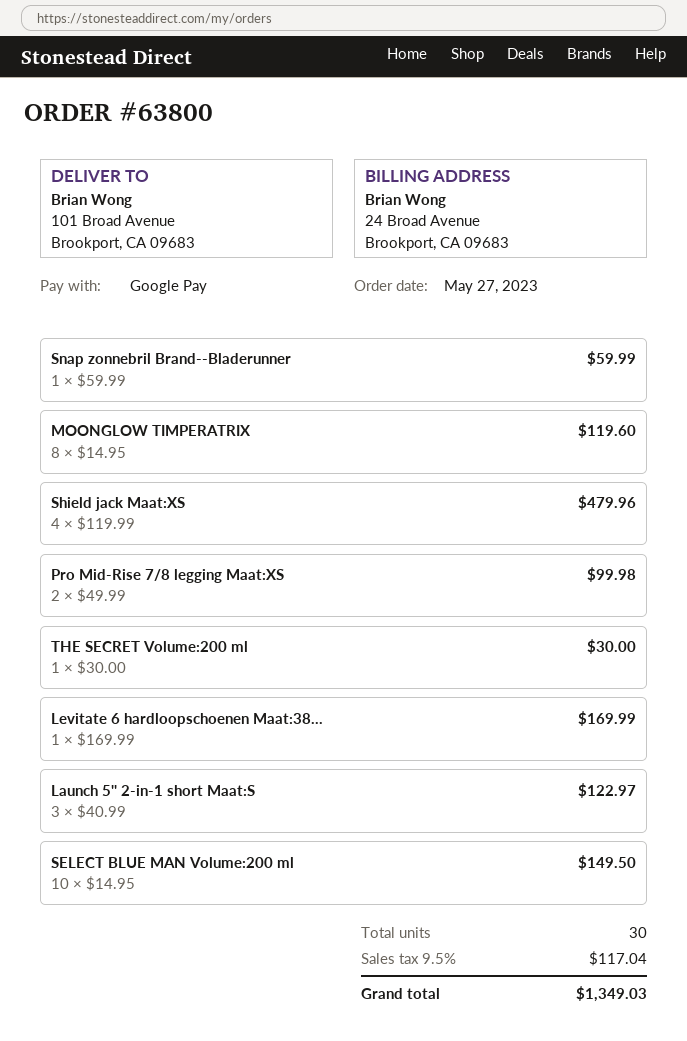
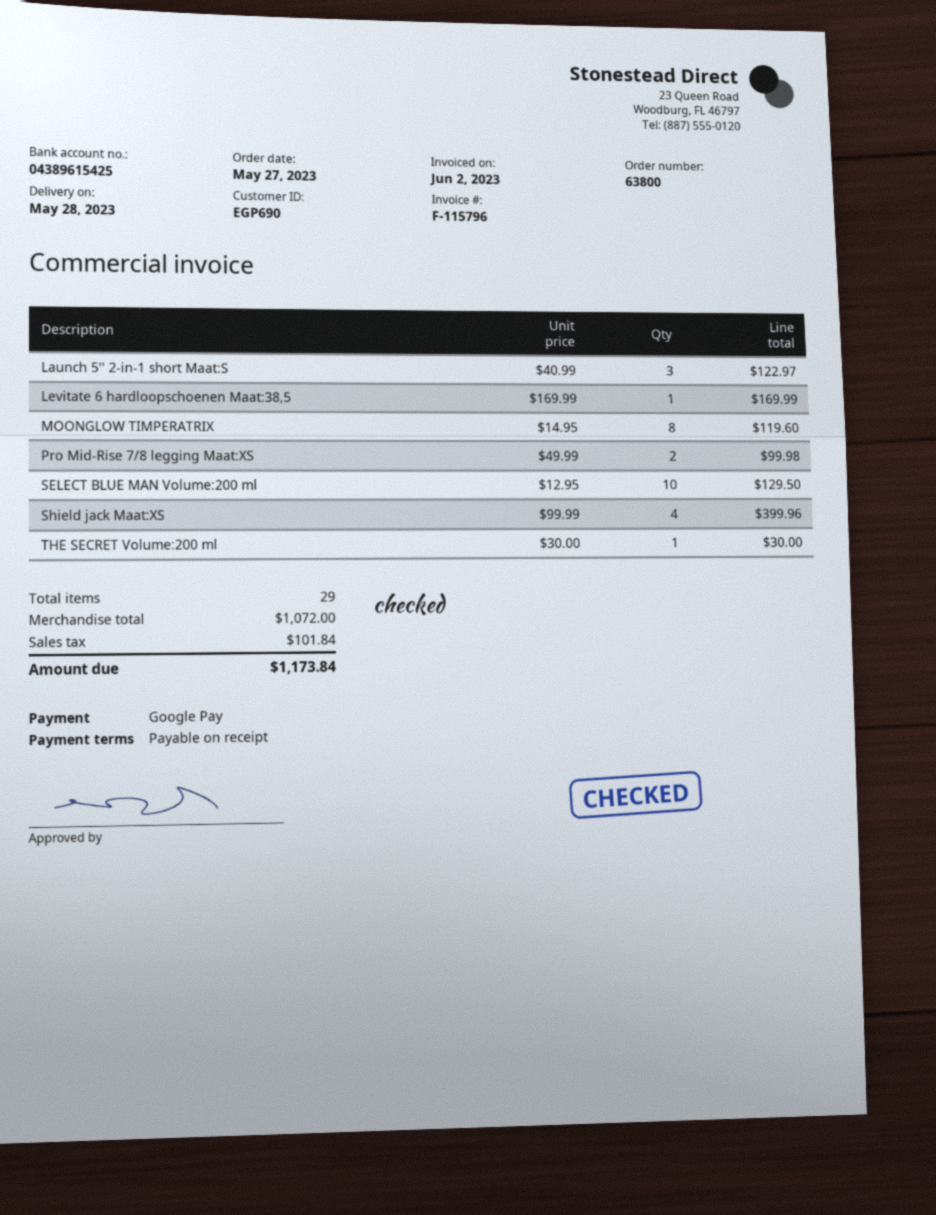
Snap zonnebril Brand--Bladerunner: 1 x 59.99 = 59.99 -> none
Shield jack Maat:XS: 4 x 119.99 = 479.96 -> 4 x 99.99 = 399.96
SELECT BLUE MAN Volume:200 ml: 10 x 14.95 = 149.50 -> 10 x 12.95 = 129.50
total quantity: 30 -> 29
tax: 117.04 -> 101.84
total: 1349.03 -> 1173.84

